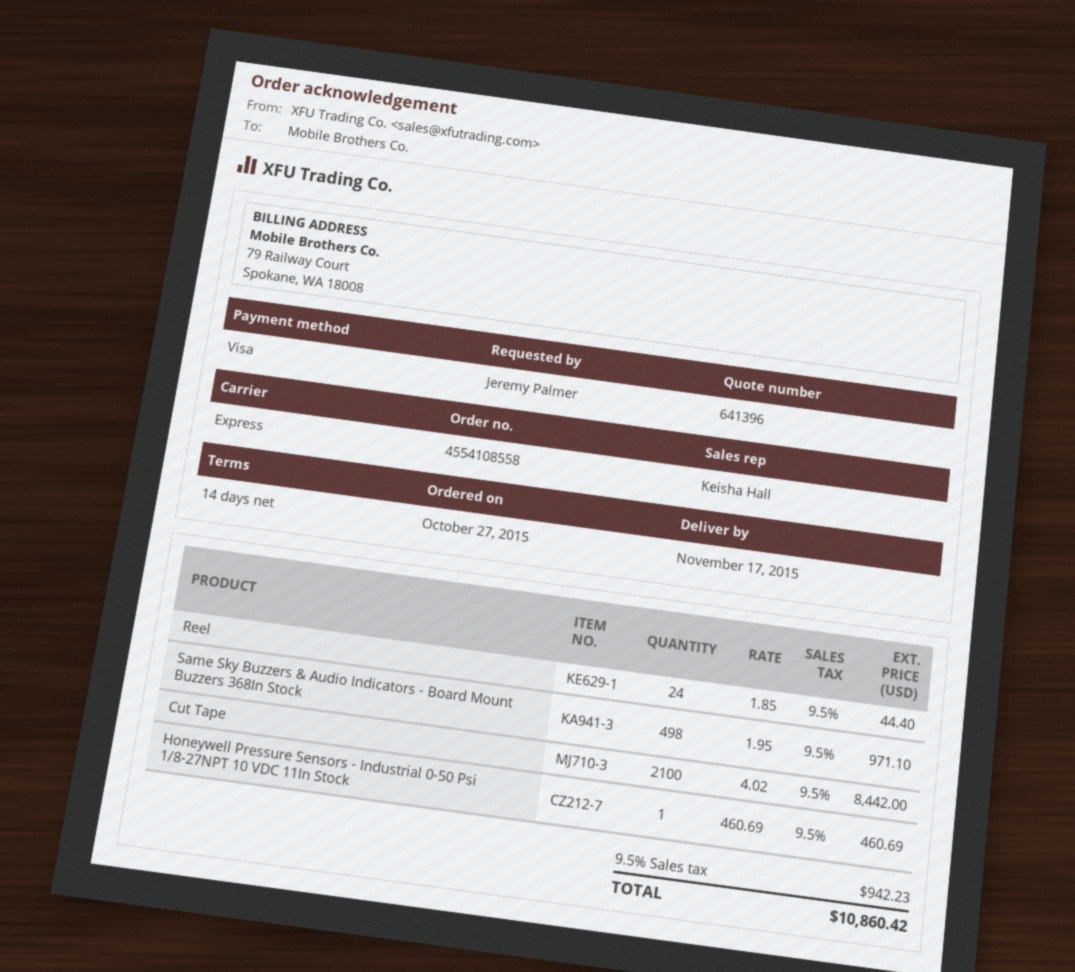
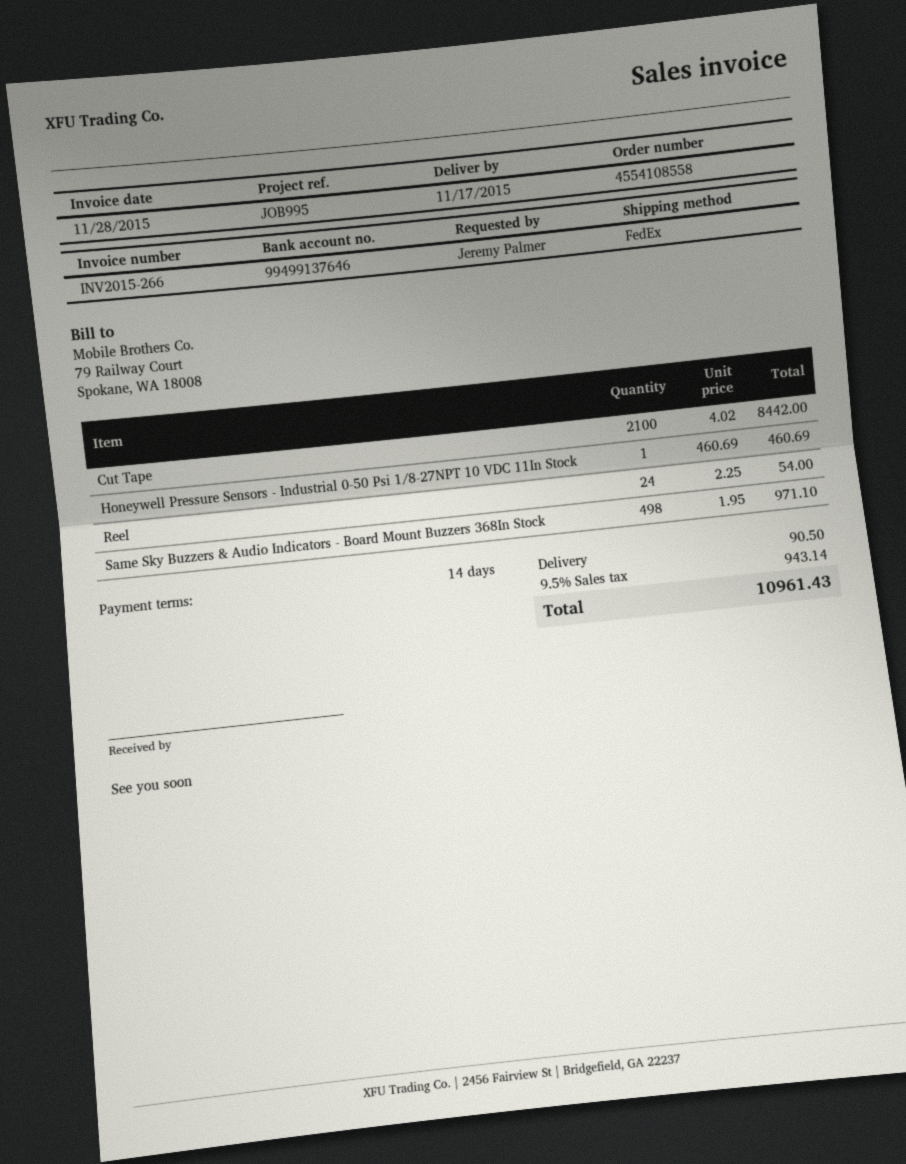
shipping method: express -> FedEx
Reel: 24 x 1.85 = 44.40 -> 24 x 2.25 = 54.00
shipping: none -> 90.50
tax: 9.5% = 942.23 -> 9.5% = 943.14
total: 10860.42 -> 10961.43

